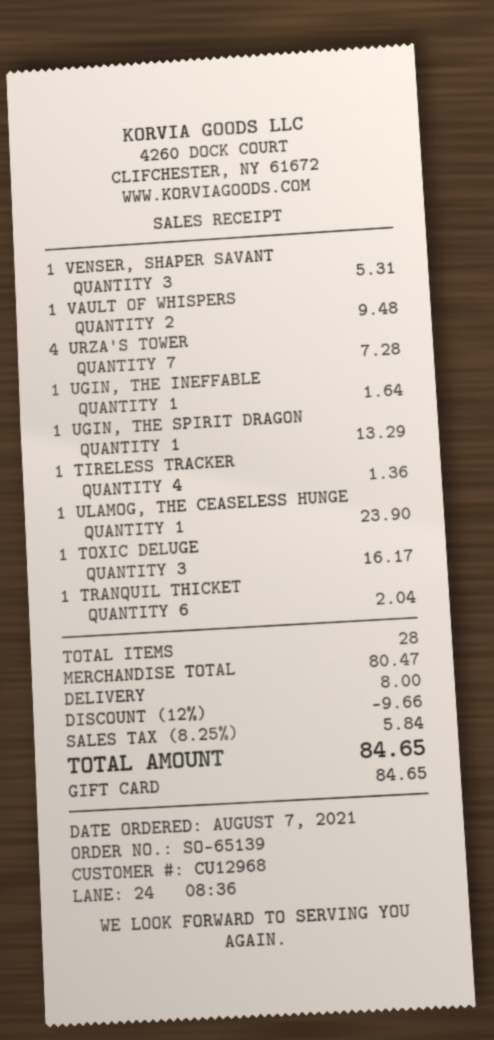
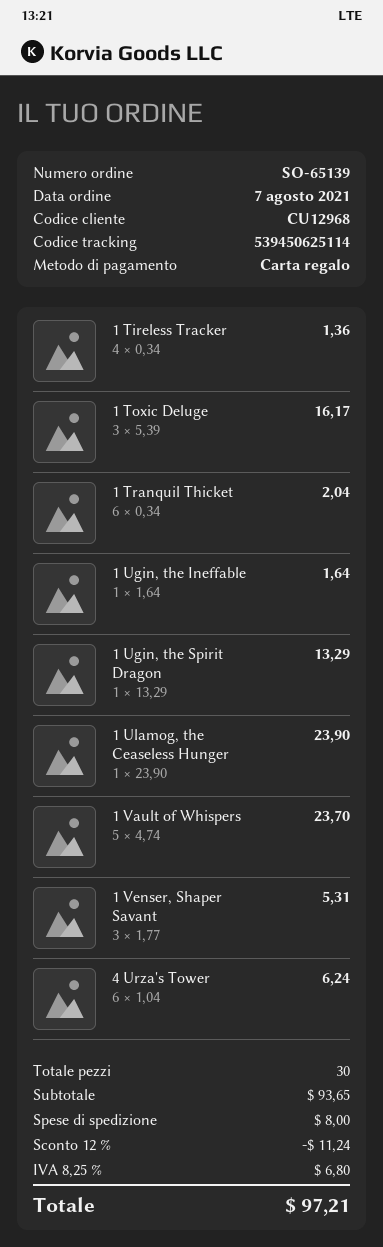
1 VAULT OF WHISPERS: 2 for 9.48 -> 5 for 23.70
4 URZA'S TOWER: 7 for 7.28 -> 6 for 6.24
total quantity: 28 -> 30
subtotal: 80.47 -> 93.65
discount: 12% = 9.66 -> 12% = 11.24
tax: 8.25% = 5.84 -> 8.25% = 6.80
total: 84.65 -> 97.21

